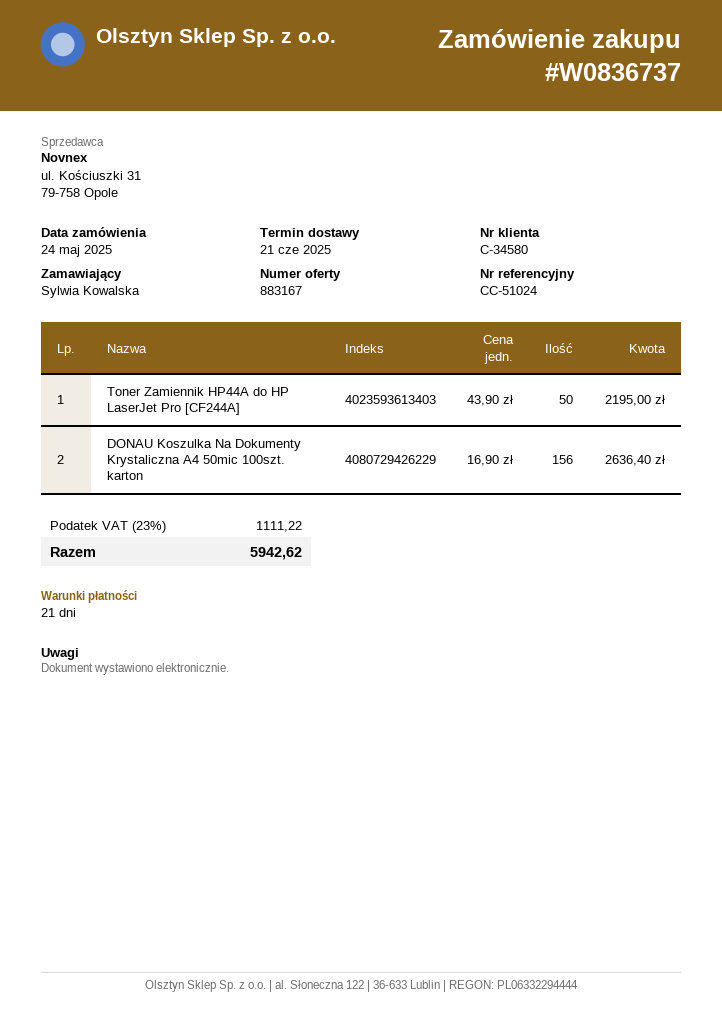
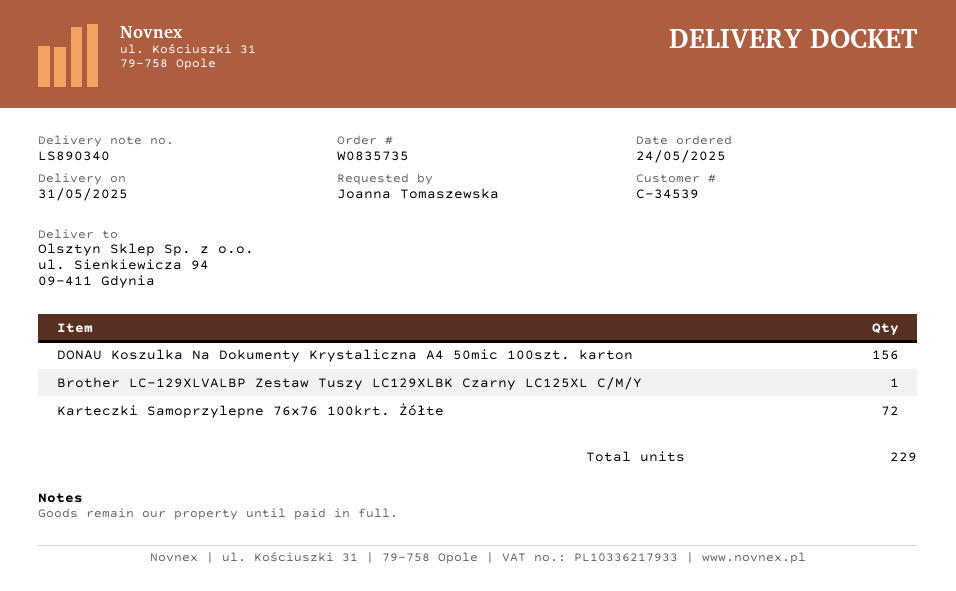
order number: W0836737 -> W0835735
delivery date: 2025-06-21 -> 2025-05-31
customer number: C-34580 -> C-34539
ordered by: Sylwia Kowalska -> Joanna Tomaszewska
Toner Zamiennik HP44A do HP LaserJet Pro [CF244A]: 50 -> none
Brother LC-129XLVALBP Zestaw Tuszy LC129XLBK Czarny LC125XL C/M/Y: none -> 1
Karteczki Samoprzylepne 76x76 100krt. Żółte: none -> 72

